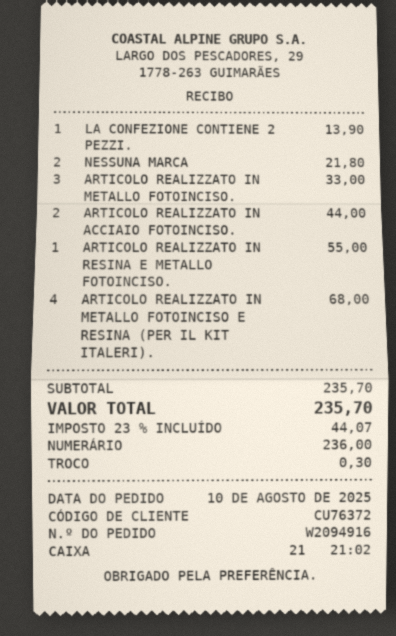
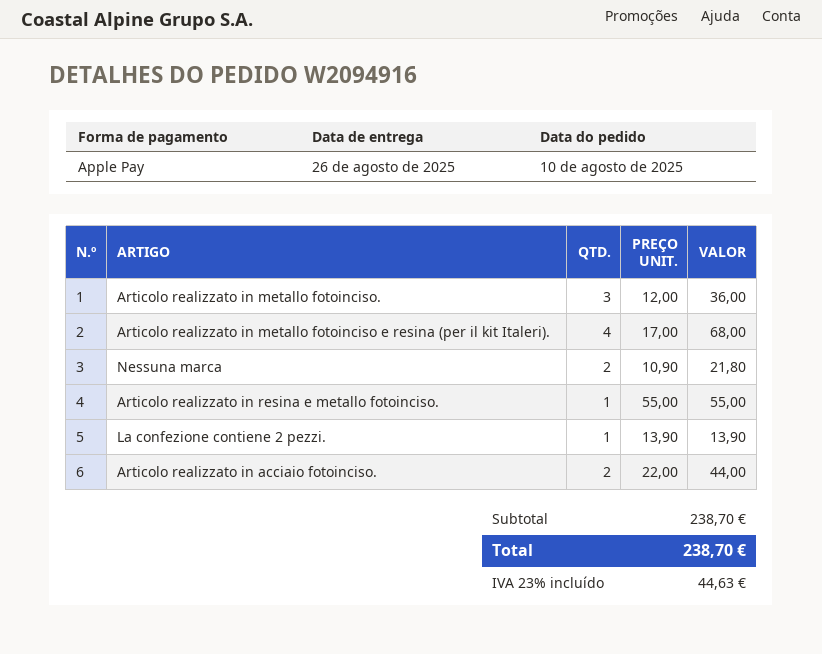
payment method: cash -> Apple Pay
ARTICOLO REALIZZATO IN METALLO FOTOINCISO.: 3 for 33.00 -> 3 for 36.00
subtotal: 235.70 -> 238.70
tax: 23% = 44.07 -> 23% = 44.63
total: 235.70 -> 238.70

